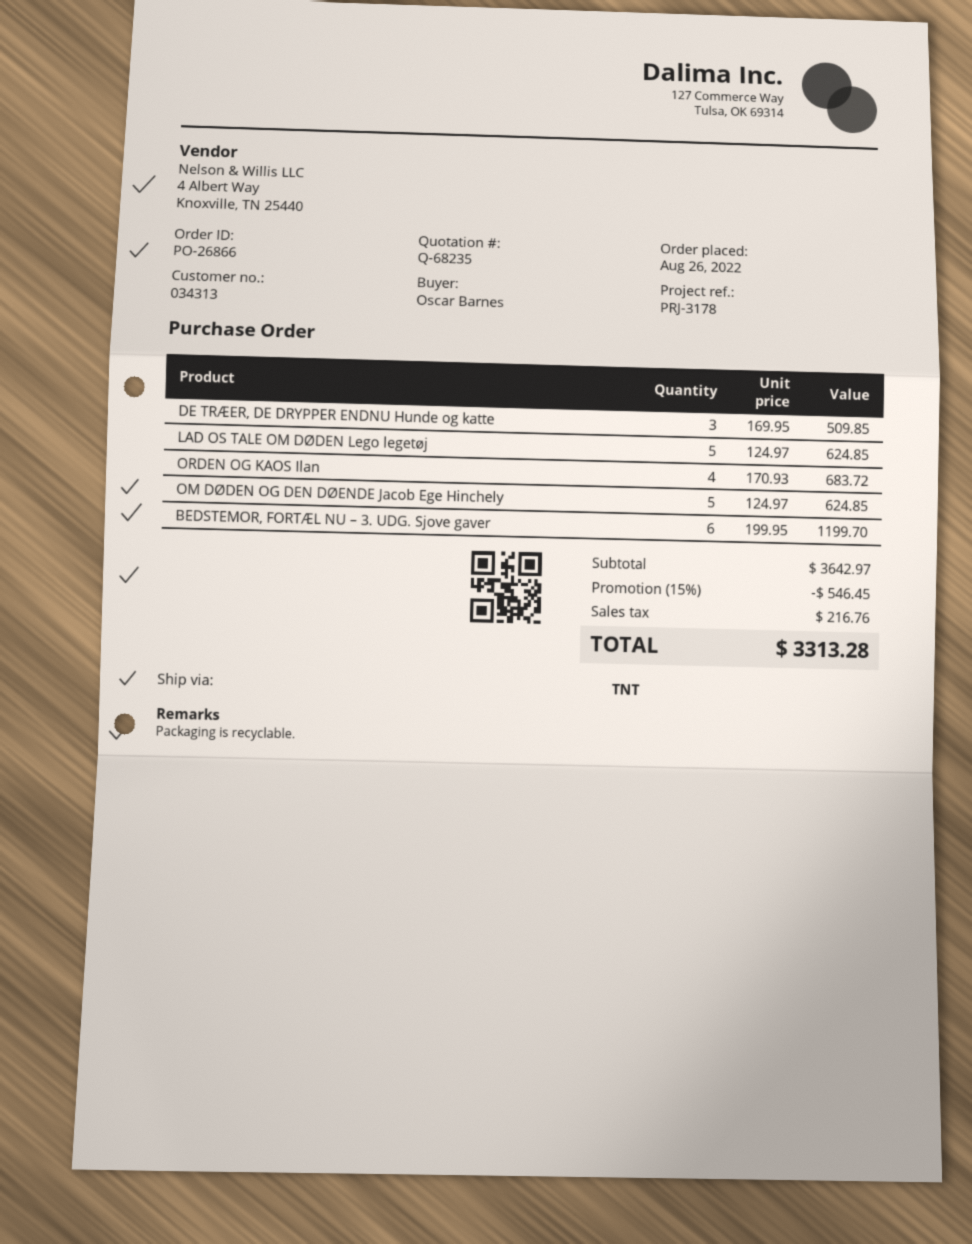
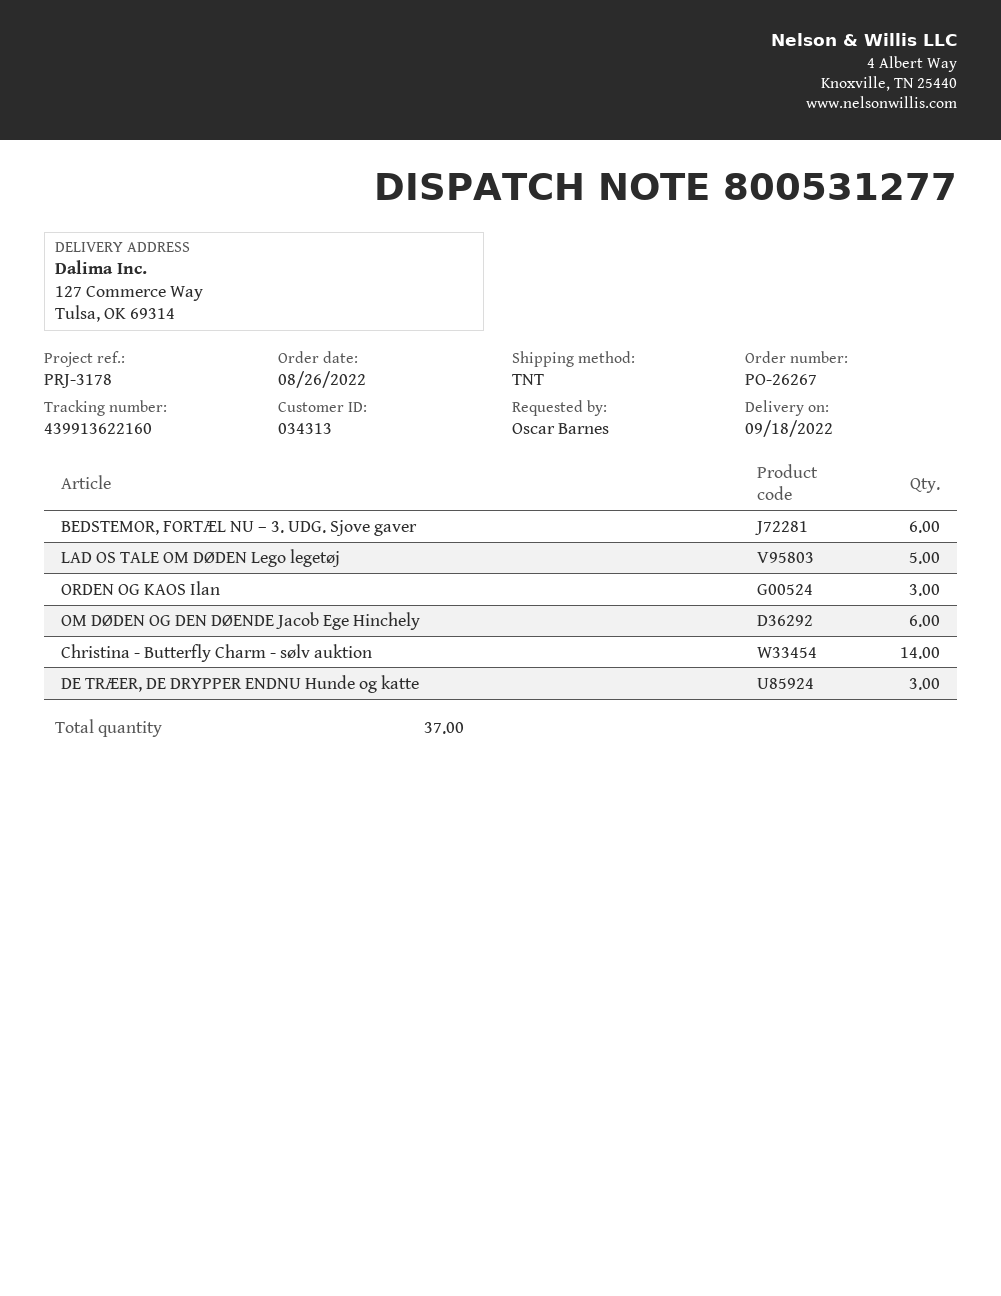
order number: PO-26866 -> PO-26267
ORDEN OG KAOS Ilan: 4 -> 3
OM DØDEN OG DEN DØENDE Jacob Ege Hinchely: 5 -> 6
Christina - Butterfly Charm - sølv auktion: none -> 14

